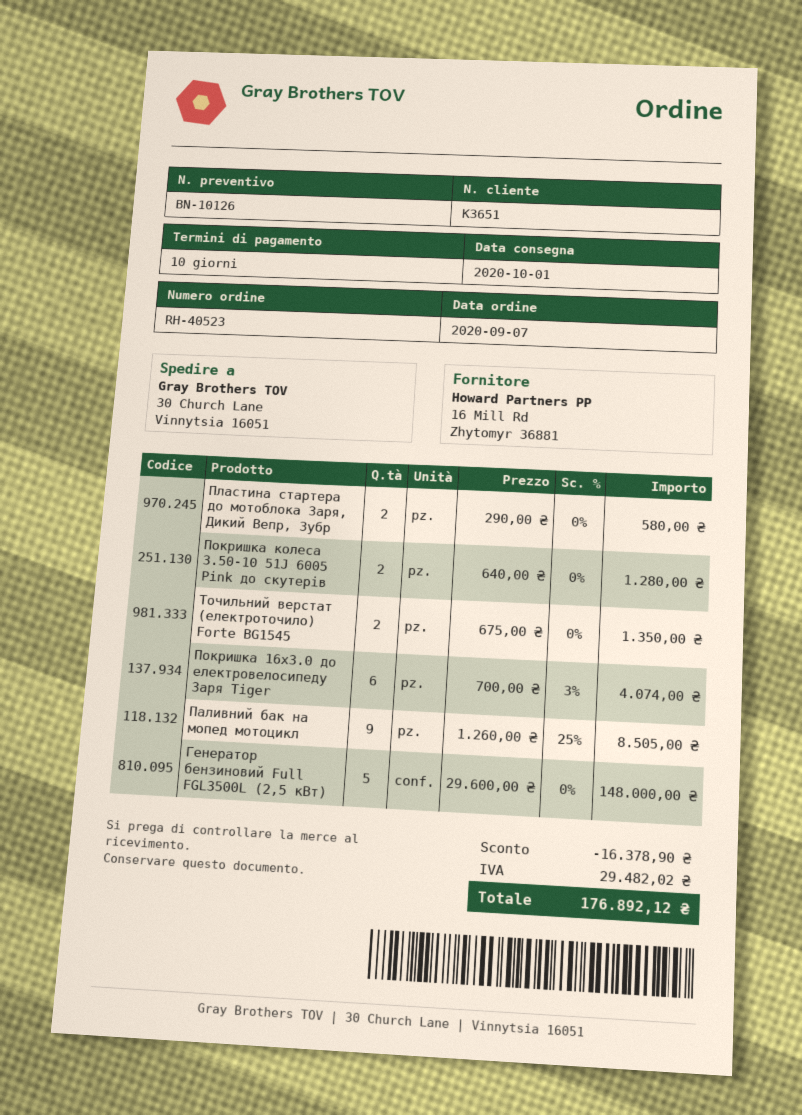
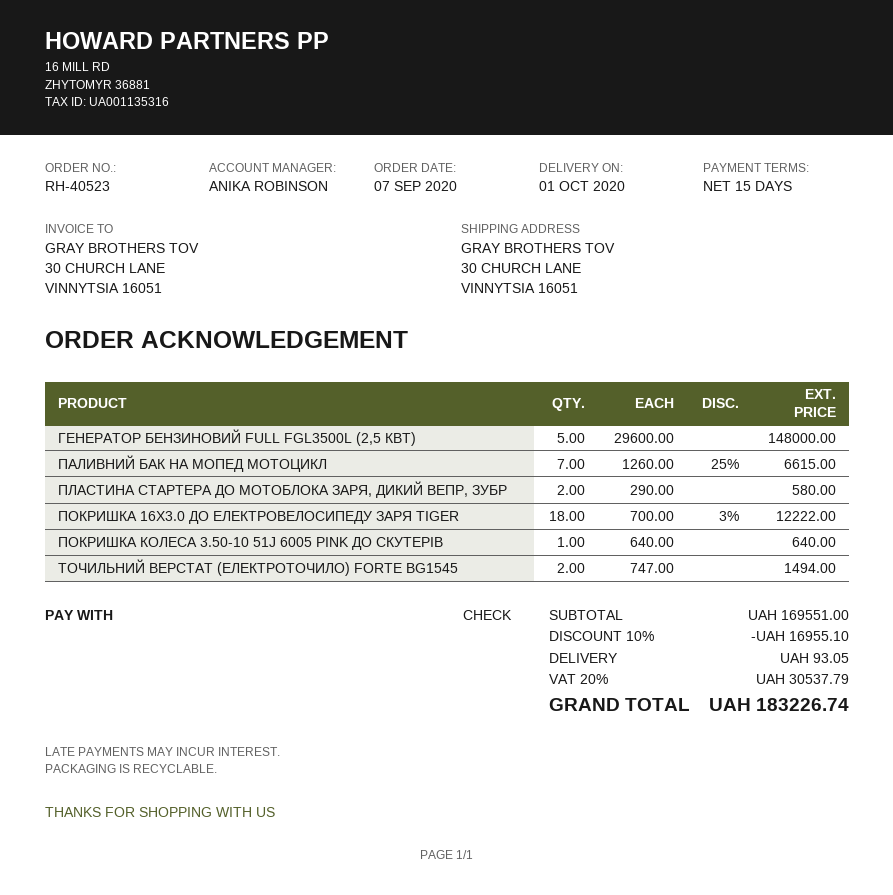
payment terms: 10 days -> 15 days
Покришка колеса 3.50-10 51J 6005 Pink до скутерів: 2 x 640.00 = 1280.00 -> 1 x 640.00 = 640.00
Точильний верстат (електроточило) Forte BG1545: 2 x 675.00 = 1350.00 -> 2 x 747.00 = 1494.00
Покришка 16х3.0 до електровелосипеду Заря Tiger: 6 x 700.00 - 3% = 4074.00 -> 18 x 700.00 - 3% = 12222.00
Паливний бак на мопед мотоцикл: 9 x 1260.00 - 25% = 8505.00 -> 7 x 1260.00 - 25% = 6615.00
discount: 16378.90 -> 16955.10
shipping: none -> 93.05
tax: 29482.02 -> 30537.79
total: 176892.12 -> 183226.74

